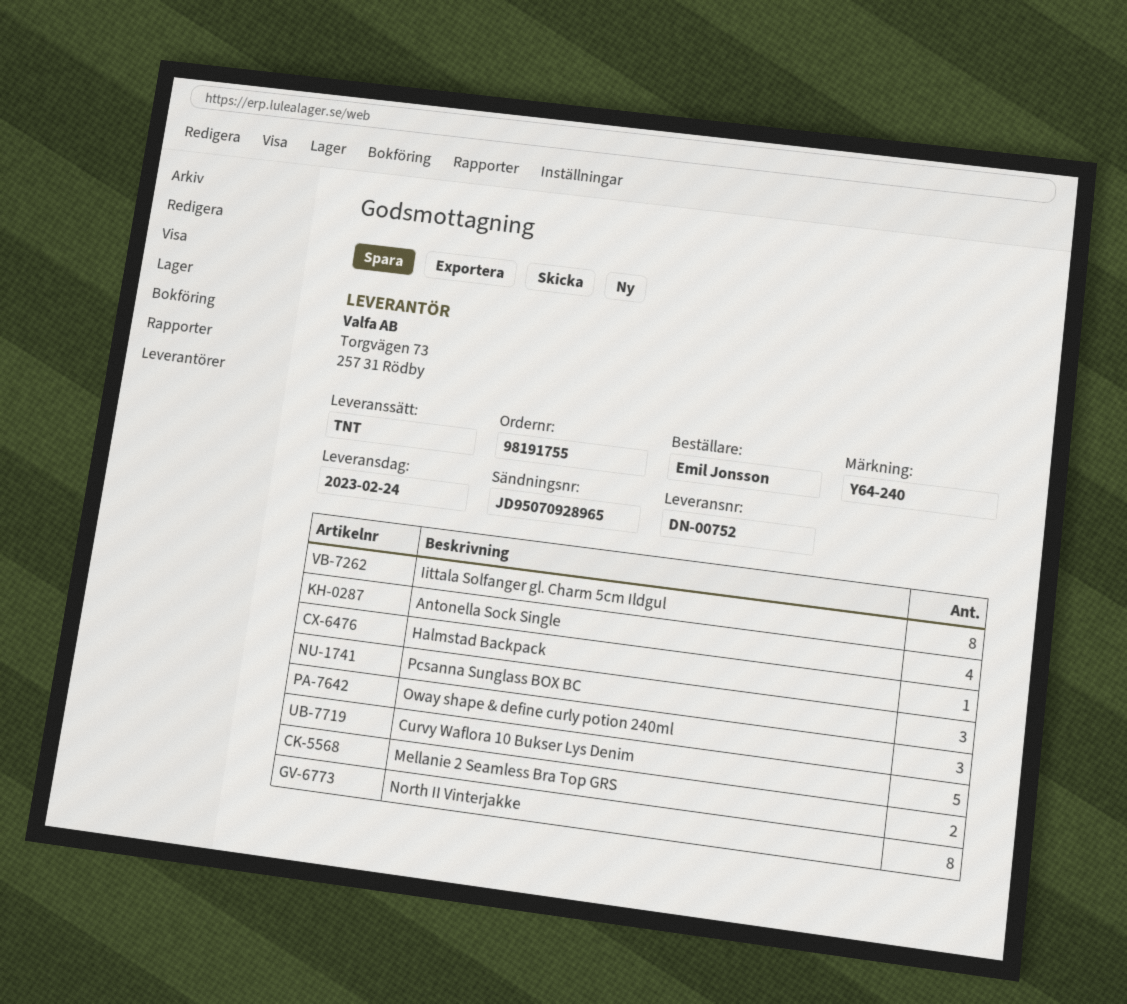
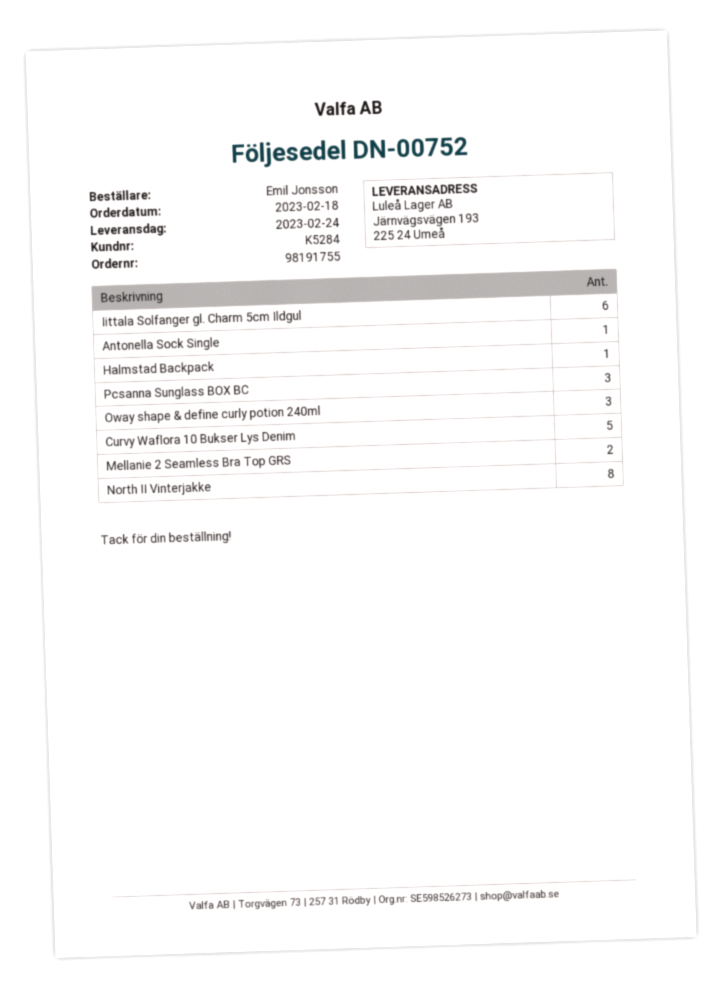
Iittala Solfanger gl. Charm 5cm Ildgul: 8 -> 6
Antonella Sock Single: 4 -> 1

